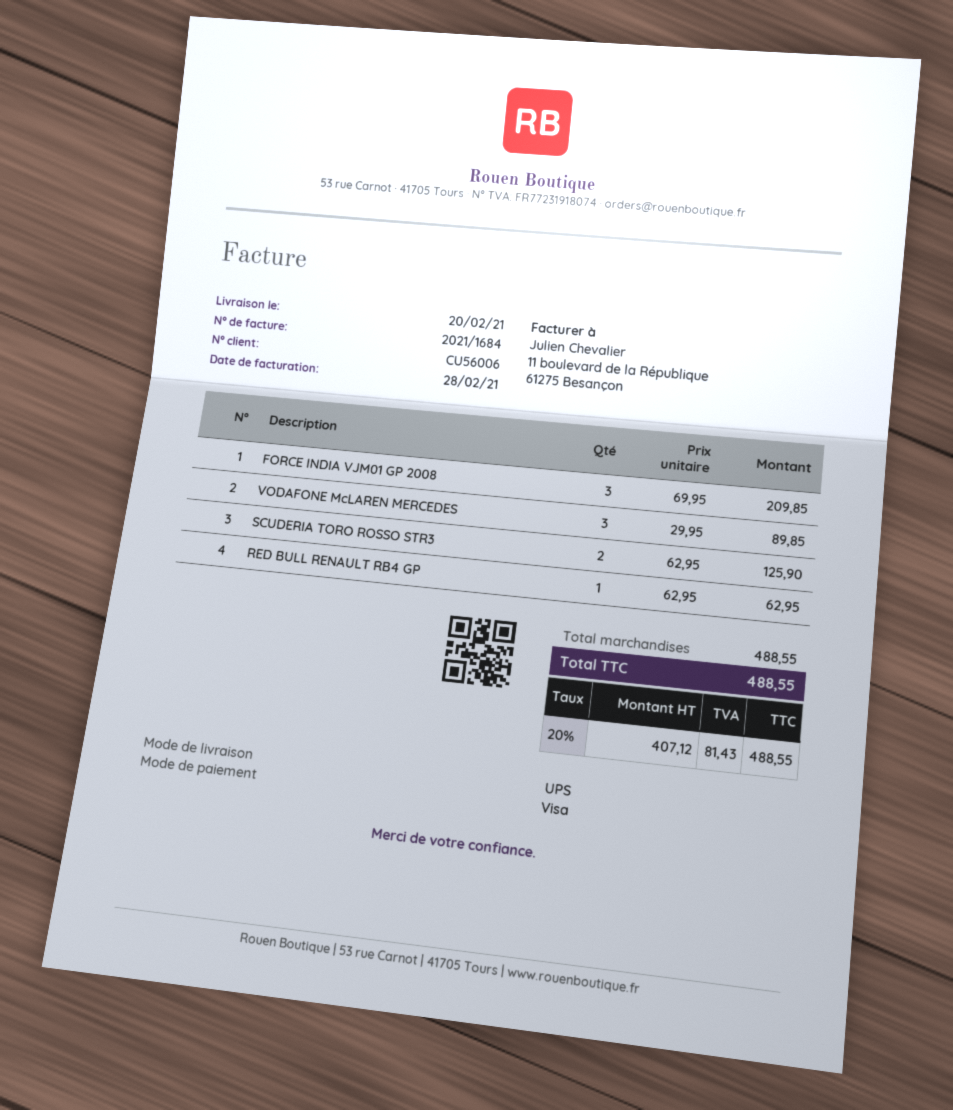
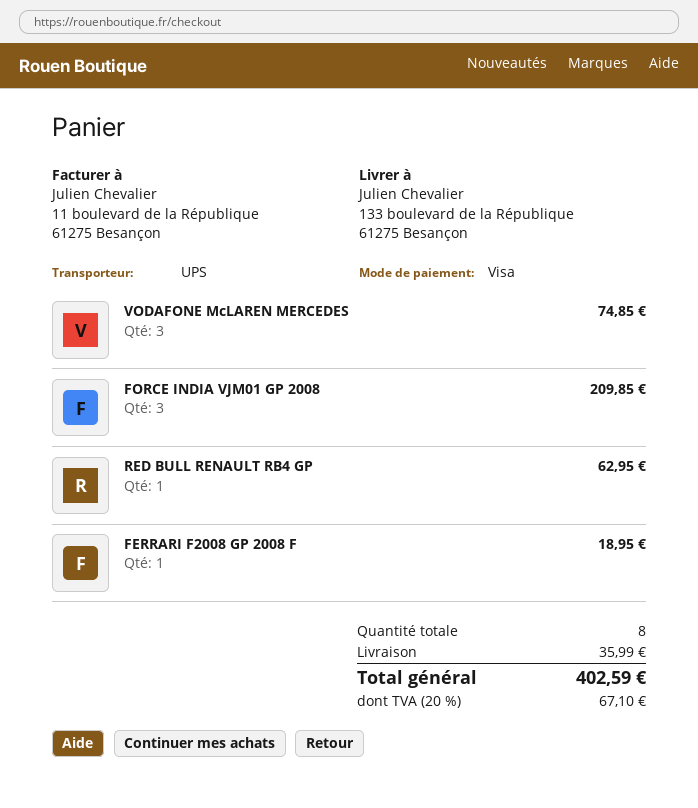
VODAFONE McLAREN MERCEDES: 3 for 89.85 -> 3 for 74.85
SCUDERIA TORO ROSSO STR3: 2 for 125.90 -> none
FERRARI F2008 GP 2008 F: none -> 1 for 18.95
shipping: none -> 35.99
tax: 20% = 81.43 -> 20% = 67.10
total: 488.55 -> 402.59

